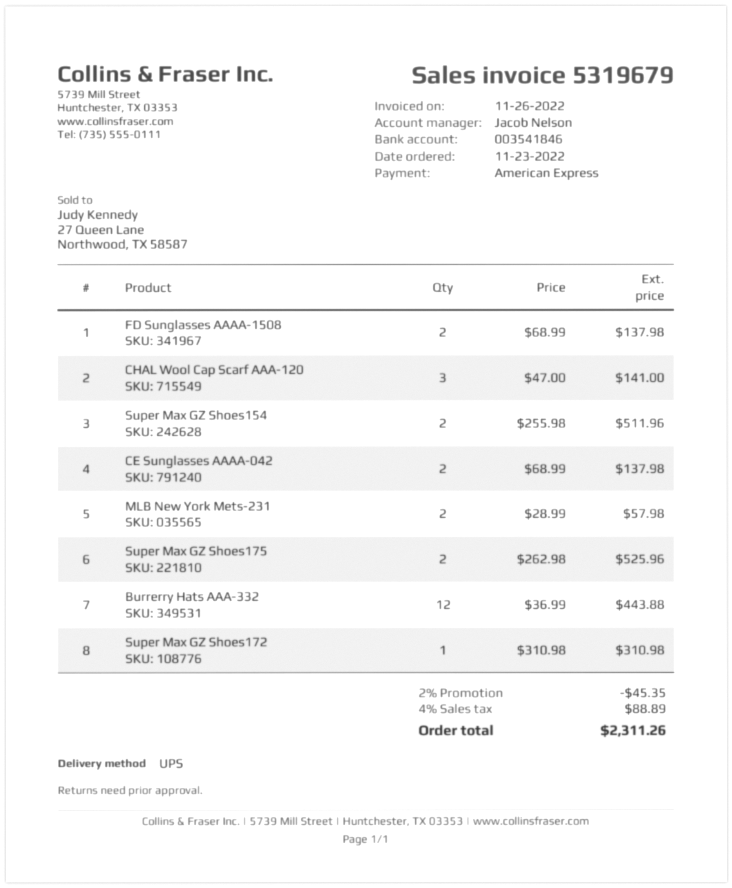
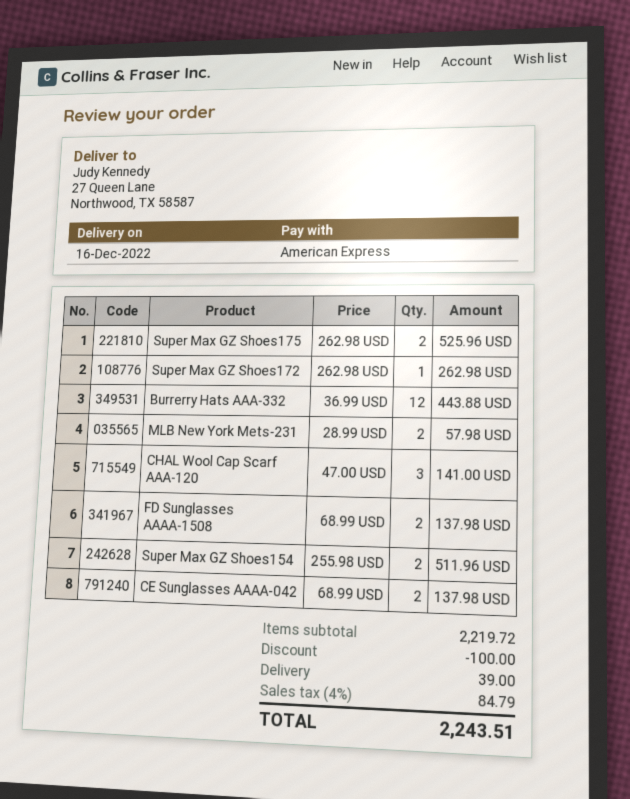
Super Max GZ Shoes172: 1 x 310.98 = 310.98 -> 1 x 262.98 = 262.98
discount: 45.35 -> 100.00
shipping: none -> 39.00
tax: 4% = 88.89 -> 4% = 84.79
total: 2311.26 -> 2243.51

